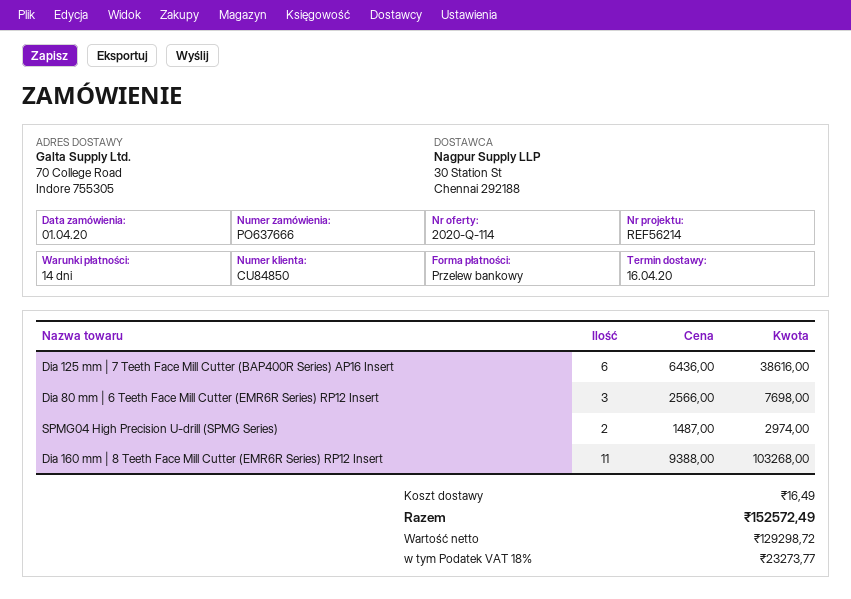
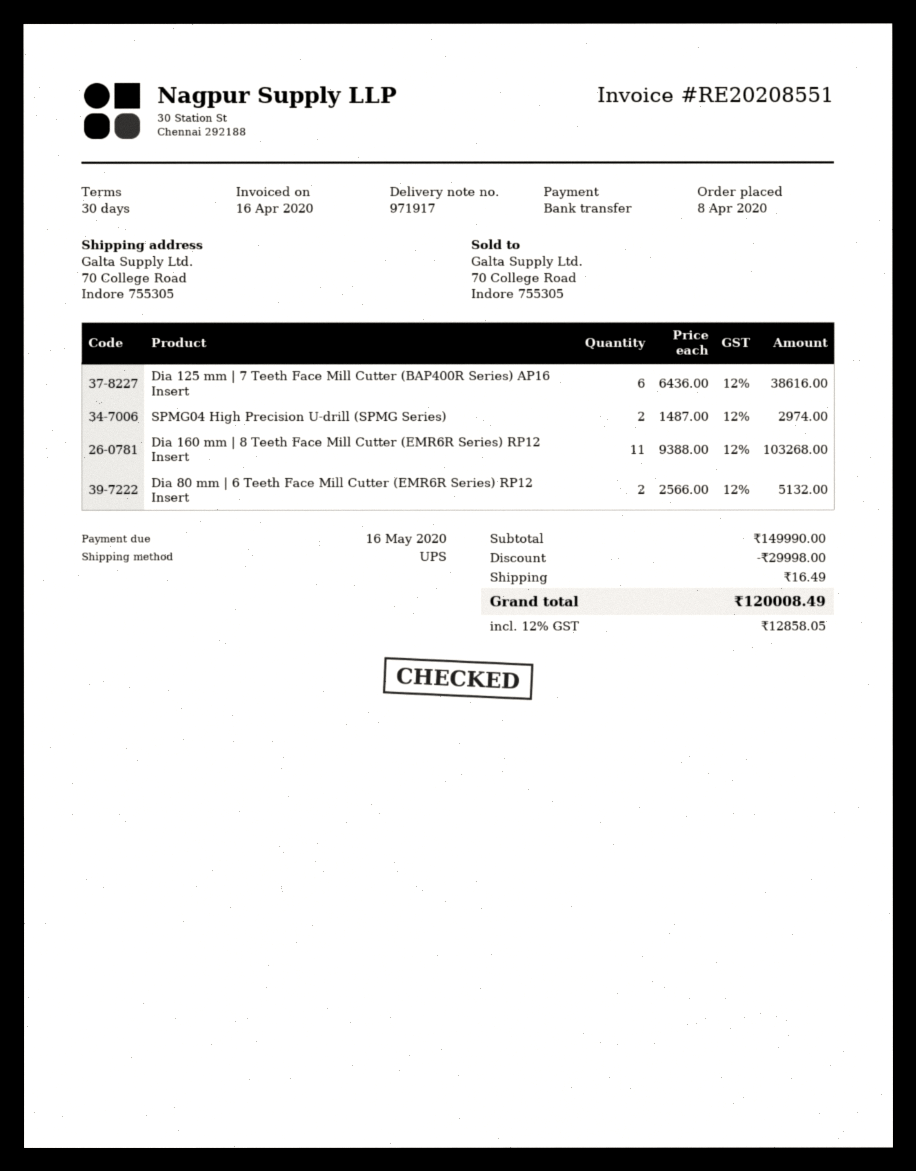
order date: 2020-04-01 -> 2020-04-08
payment terms: 14 days -> 30 days
Dia 80 mm | 6 Teeth Face Mill Cutter (EMR6R Series) RP12 Insert: 3 x 2566.00 = 7698.00 -> 2 x 2566.00 = 5132.00
discount: none -> 29998.00
tax: 18% = 23273.77 -> 12% = 12858.05
total: 152572.49 -> 120008.49

